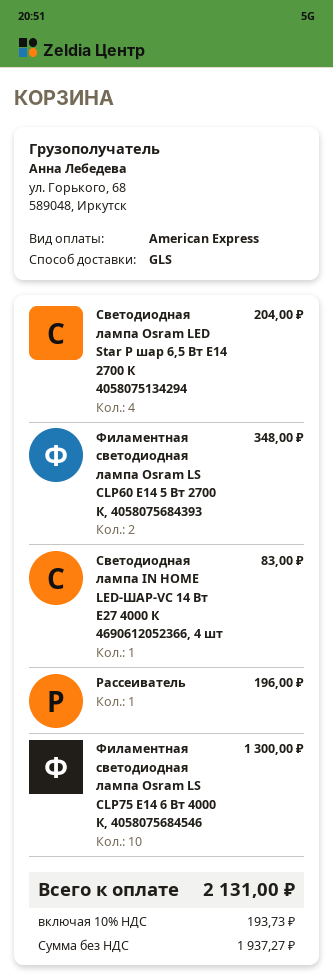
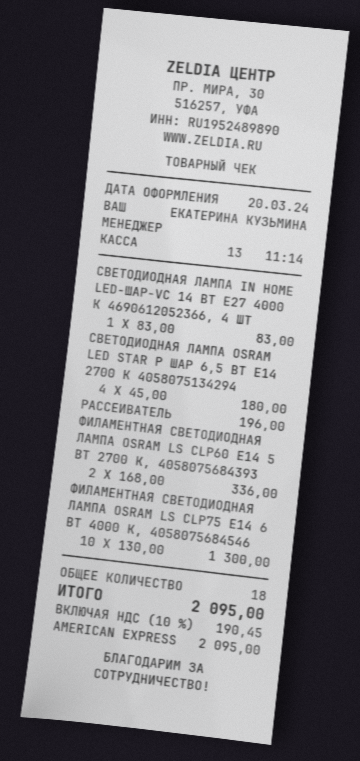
Светодиодная лампа Osram LED Star P шар 6,5 Вт E14 2700 К 4058075134294: 4 for 204.00 -> 4 for 180.00
Филаментная светодиодная лампа Osram LS CLP60 E14 5 Вт 2700 К, 4058075684393: 2 for 348.00 -> 2 for 336.00
tax: 10% = 193.73 -> 10% = 190.45
total: 2131.00 -> 2095.00

